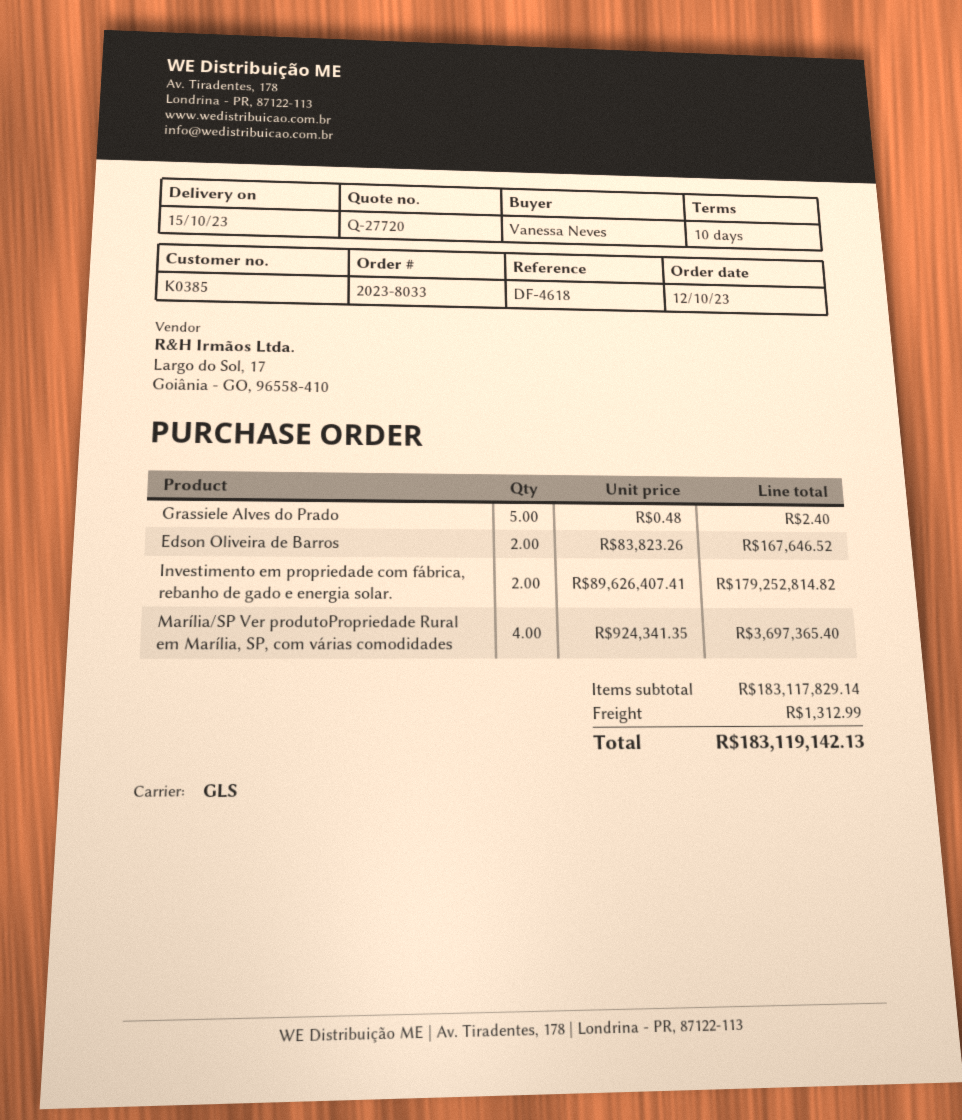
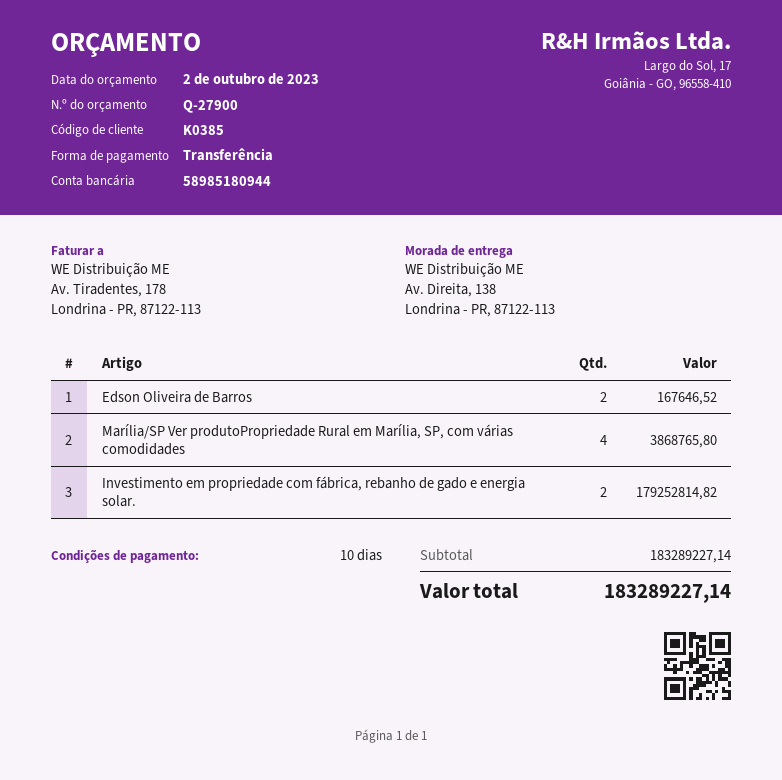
quote number: Q-27720 -> Q-27900
Grassiele Alves do Prado: 5 for 2.40 -> none
Marília/SP Ver produtoPropriedade Rural em Marília, SP, com várias comodidades: 4 for 3697365.40 -> 4 for 3868765.80
subtotal: 183117829.14 -> 183289227.14
shipping: 1312.99 -> none
total: 183119142.13 -> 183289227.14

